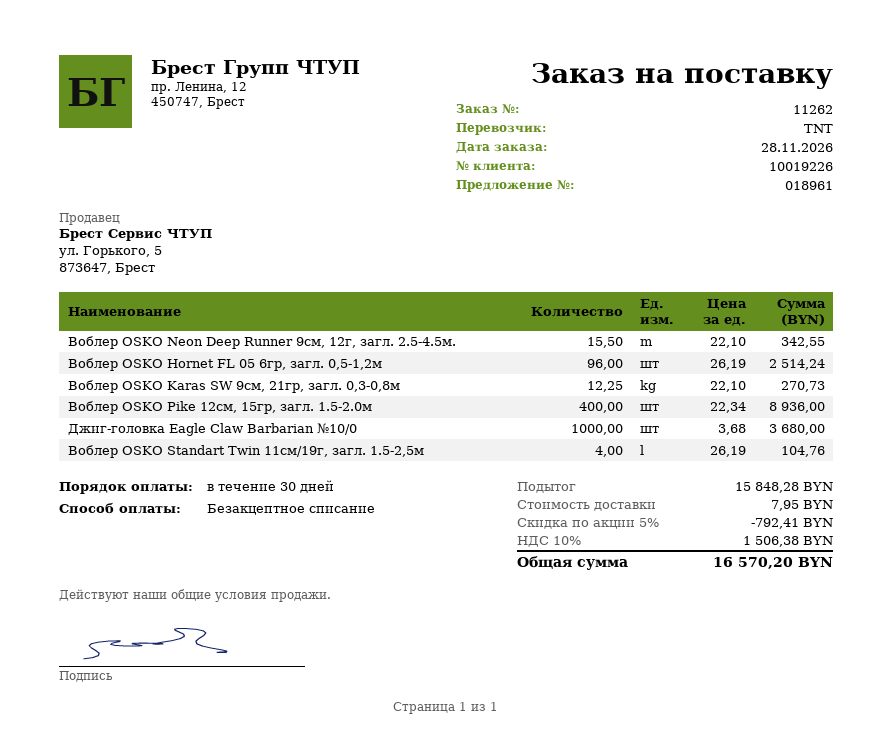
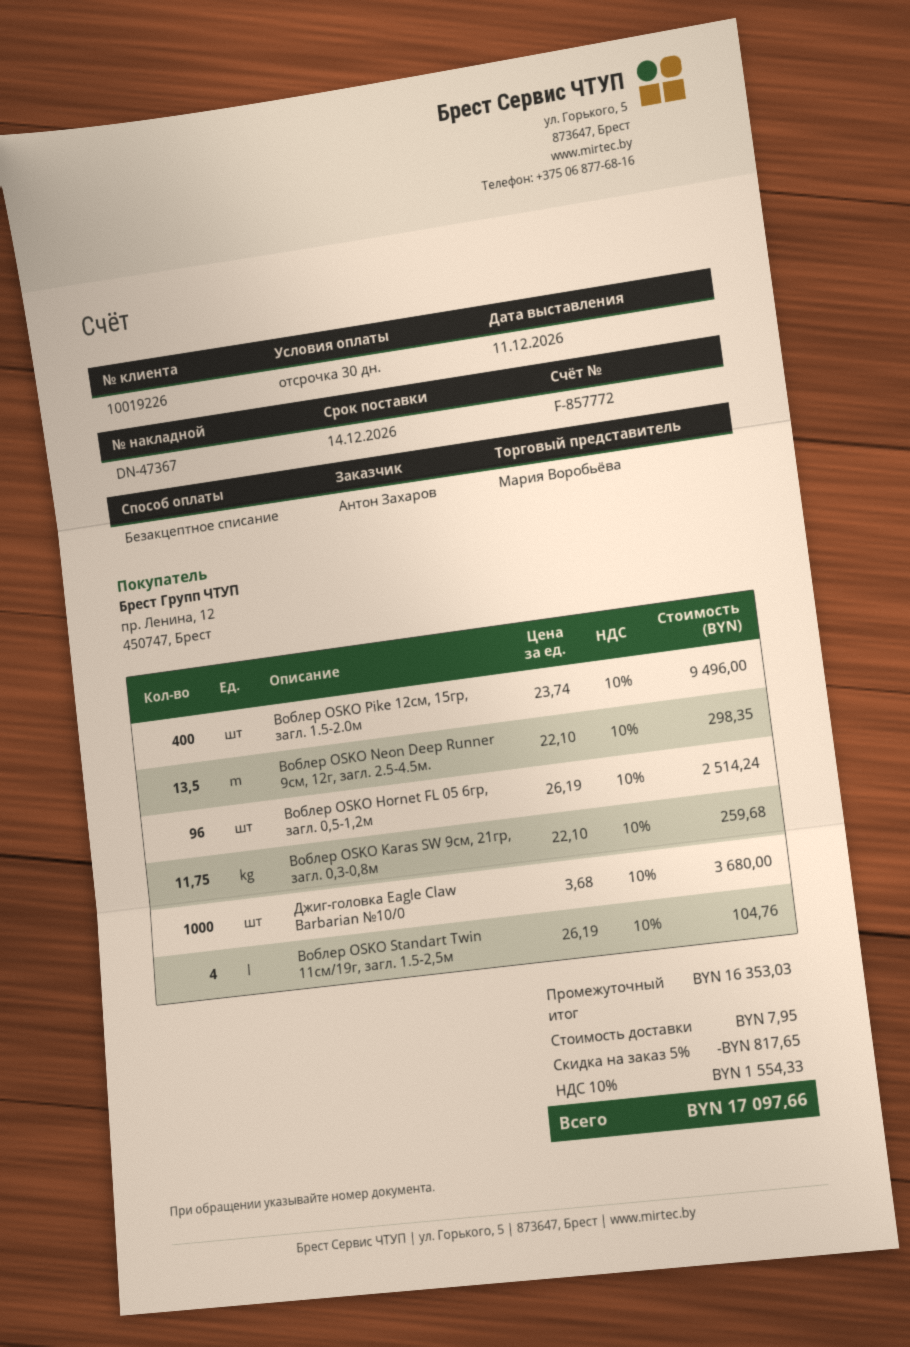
Воблер OSKO Neon Deep Runner 9см, 12г, загл. 2.5-4.5м.: 15.5 x 22.10 = 342.55 -> 13.5 x 22.10 = 298.35
Воблер OSKO Karas SW 9см, 21гр, загл. 0,3-0,8м: 12.25 x 22.10 = 270.73 -> 11.75 x 22.10 = 259.68
Воблер OSKO Pike 12см, 15гр, загл. 1.5-2.0м: 400 x 22.34 = 8936.00 -> 400 x 23.74 = 9496.00
subtotal: 15848.28 -> 16353.03
discount: 5% = 792.41 -> 5% = 817.65
tax: 10% = 1506.38 -> 10% = 1554.33
total: 16570.20 -> 17097.66

